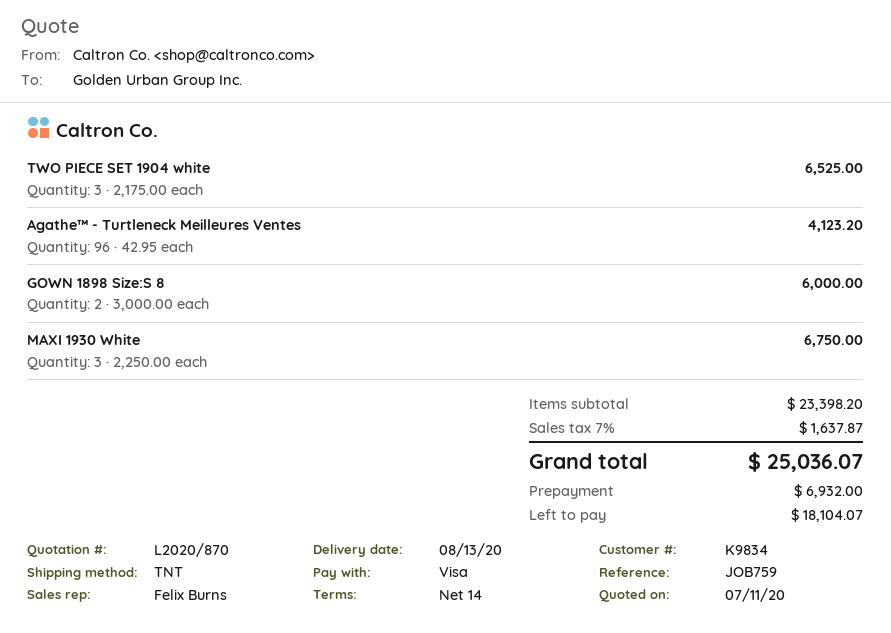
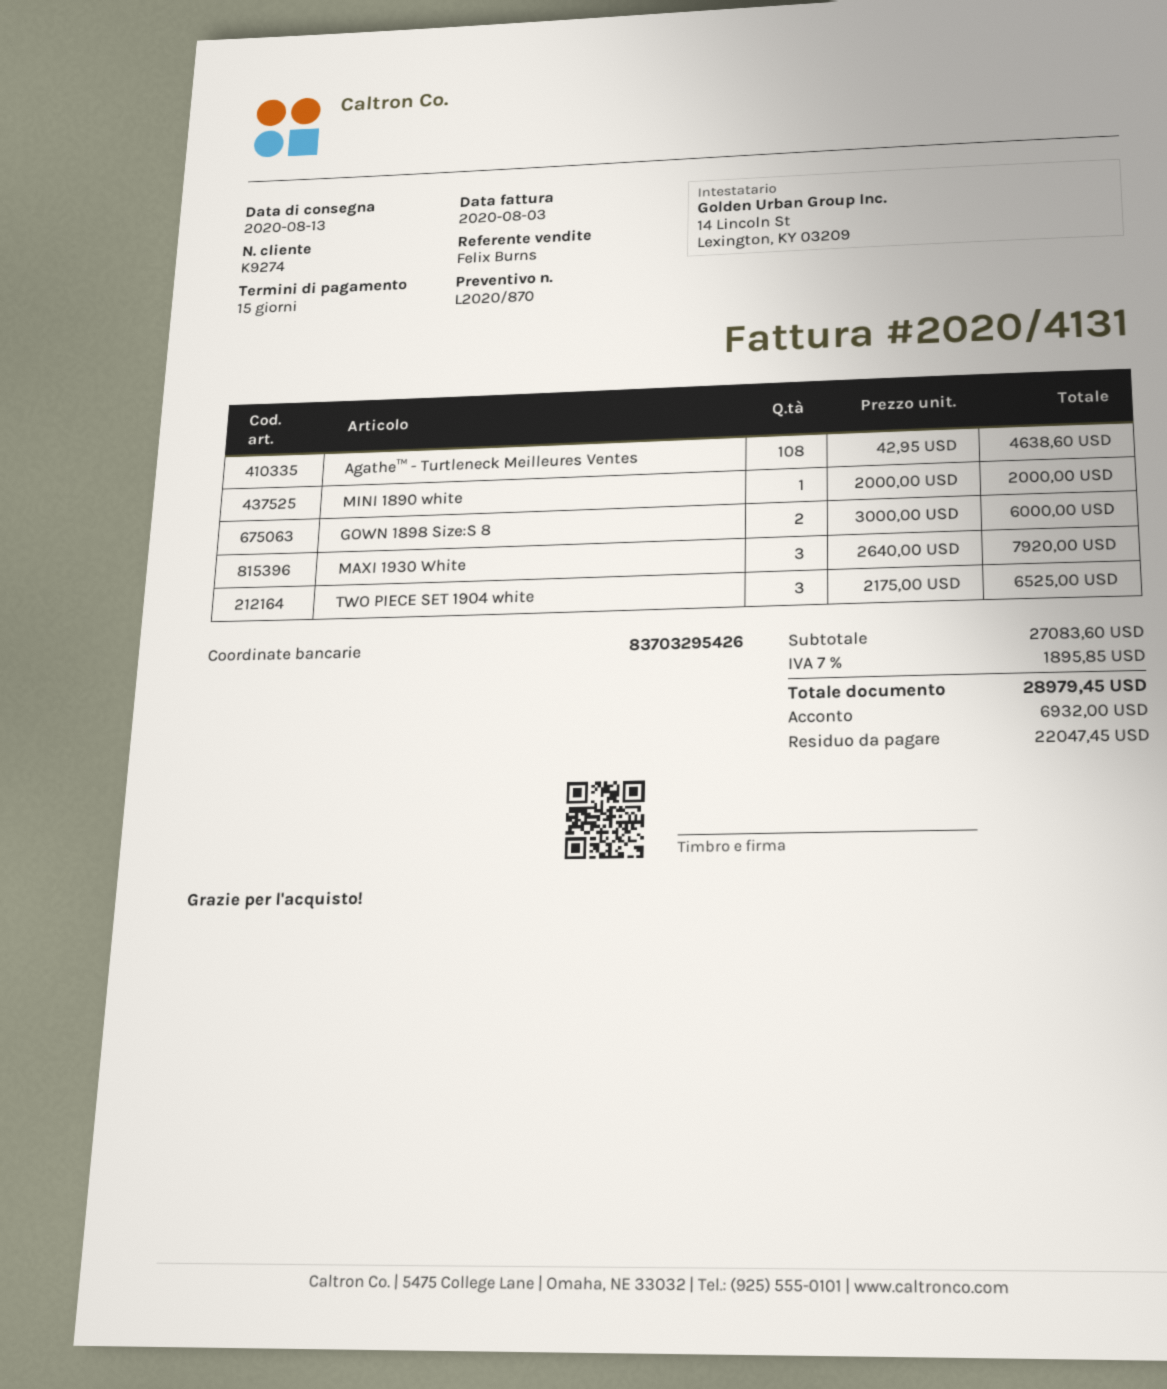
payment terms: 14 days -> 15 days
customer number: K9834 -> K9274
Agathe™ - Turtleneck Meilleures Ventes: 96 x 42.95 = 4123.20 -> 108 x 42.95 = 4638.60
MAXI 1930 White: 3 x 2250.00 = 6750.00 -> 3 x 2640.00 = 7920.00
MINI 1890 white: none -> 1 x 2000.00 = 2000.00
subtotal: 23398.20 -> 27083.60
tax: 7% = 1637.87 -> 7% = 1895.85
total: 25036.07 -> 28979.45
balance: 18104.07 -> 22047.45

